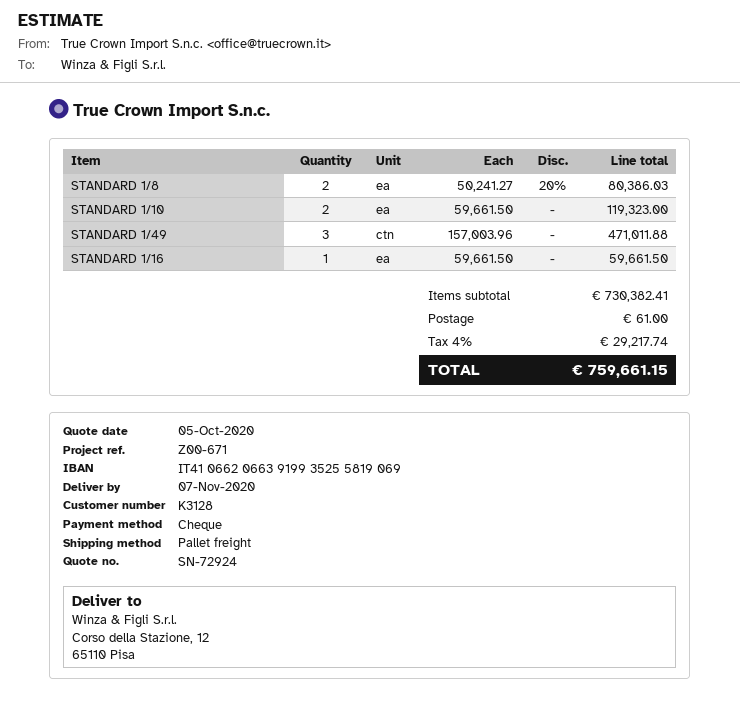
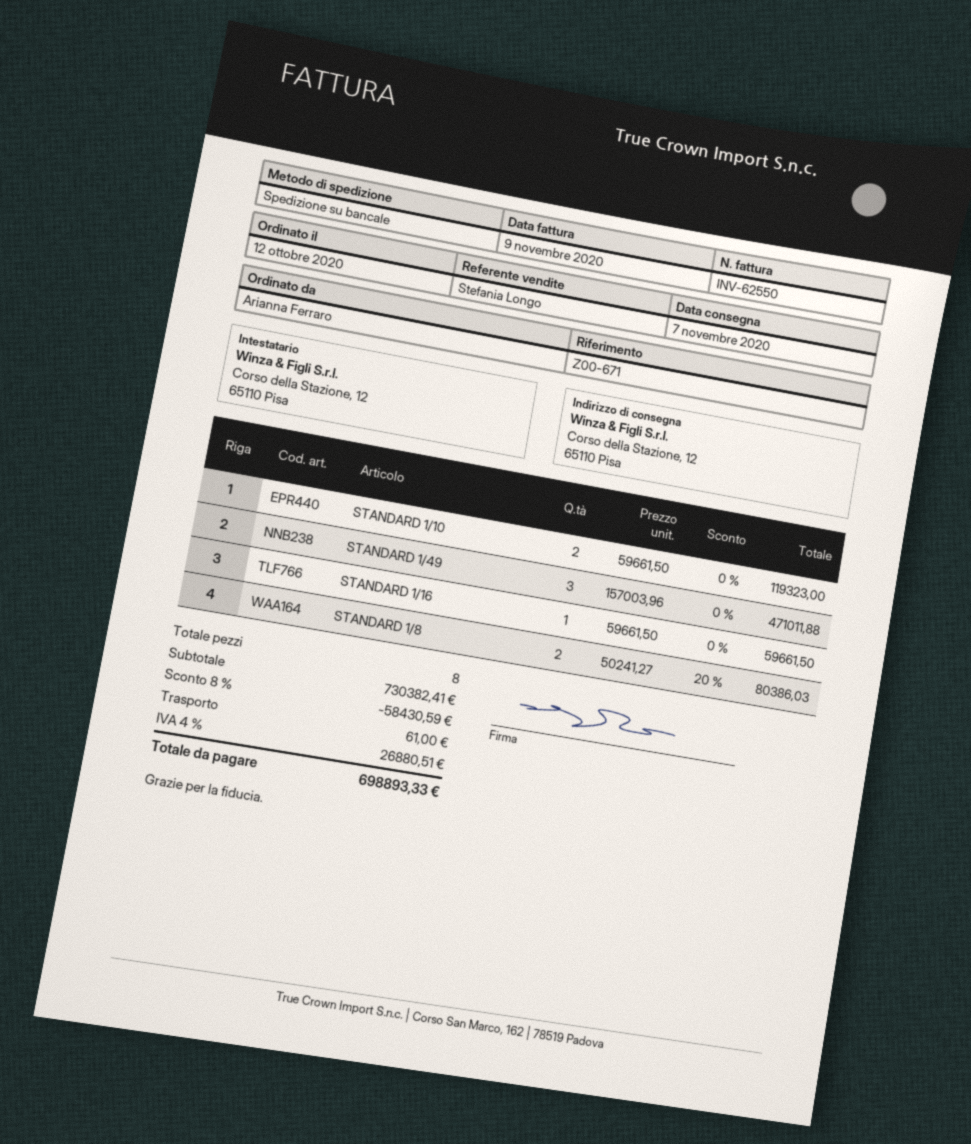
discount: none -> 8% = 58430.59
tax: 4% = 29217.74 -> 4% = 26880.51
total: 759661.15 -> 698893.33

